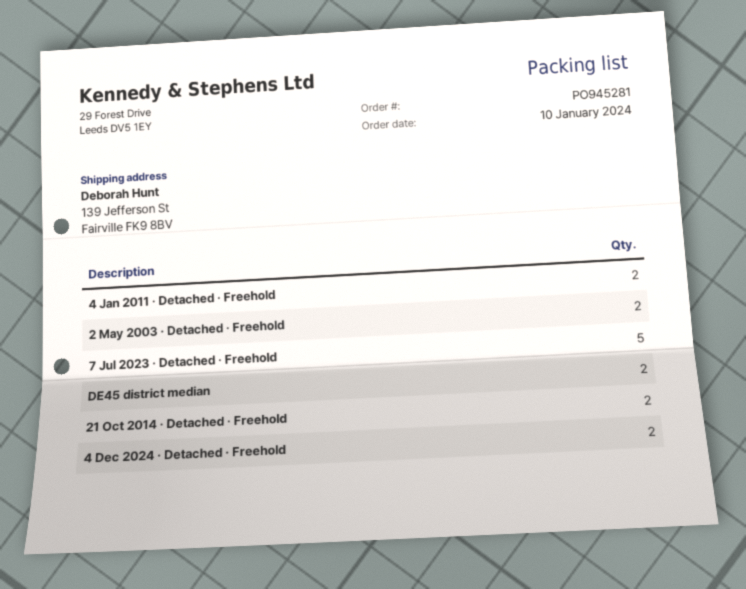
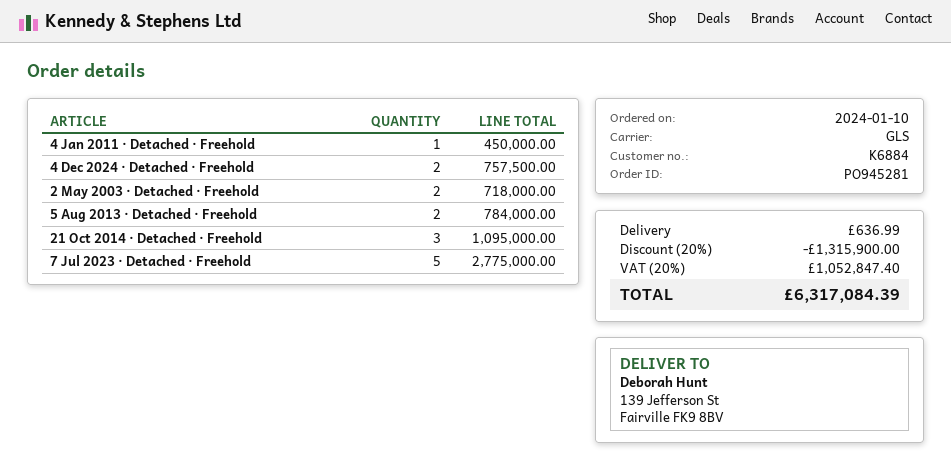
4 Jan 2011 · Detached · Freehold: 2 -> 1
DE45 district median: 2 -> none
21 Oct 2014 · Detached · Freehold: 2 -> 3
5 Aug 2013 · Detached · Freehold: none -> 2

